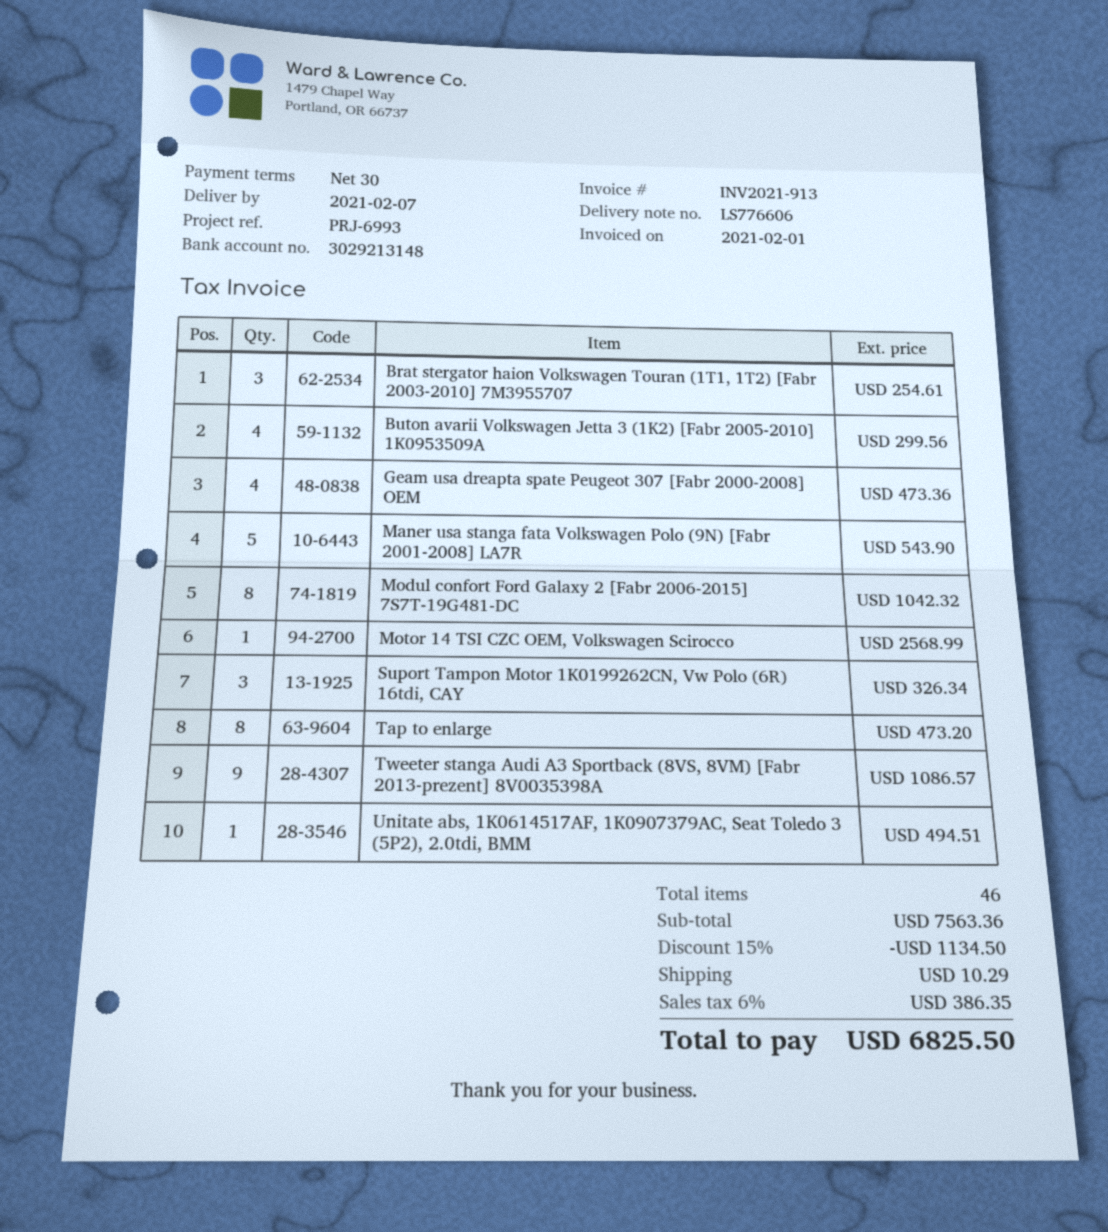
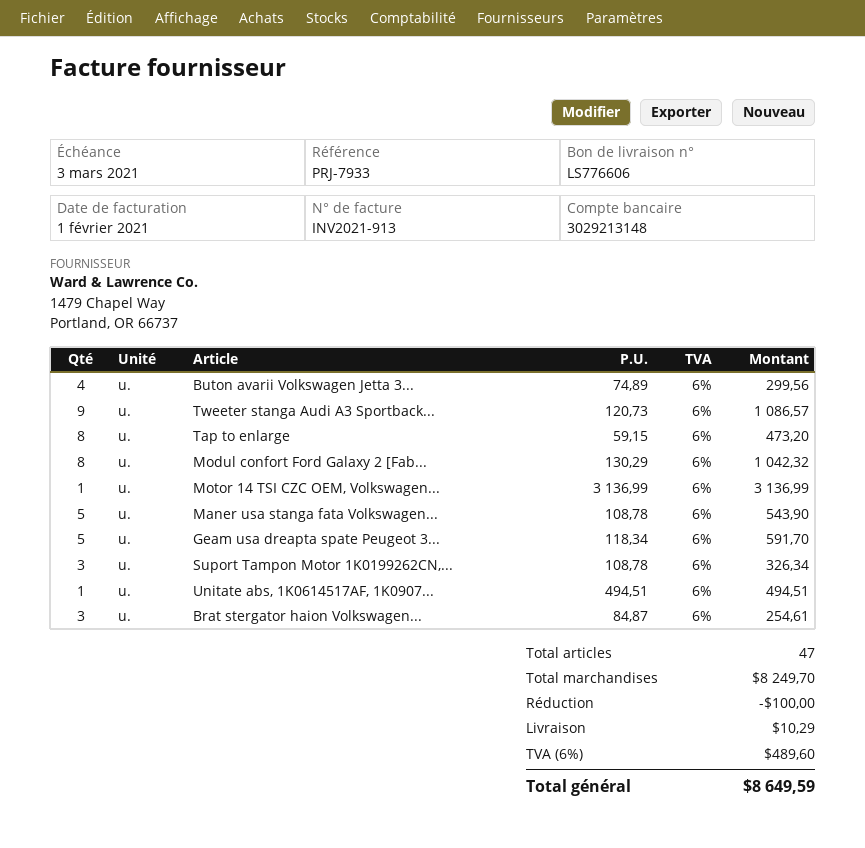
reference: PRJ-6993 -> PRJ-7933
Geam usa dreapta spate Peugeot 307 [Fabr 2000-2008] OEM: 4 for 473.36 -> 5 for 591.70
Motor 14 TSI CZC OEM, Volkswagen Scirocco: 1 for 2568.99 -> 1 for 3136.99
total quantity: 46 -> 47
subtotal: 7563.36 -> 8249.70
discount: 1134.50 -> 100.00
tax: 6% = 386.35 -> 6% = 489.60
total: 6825.50 -> 8649.59

